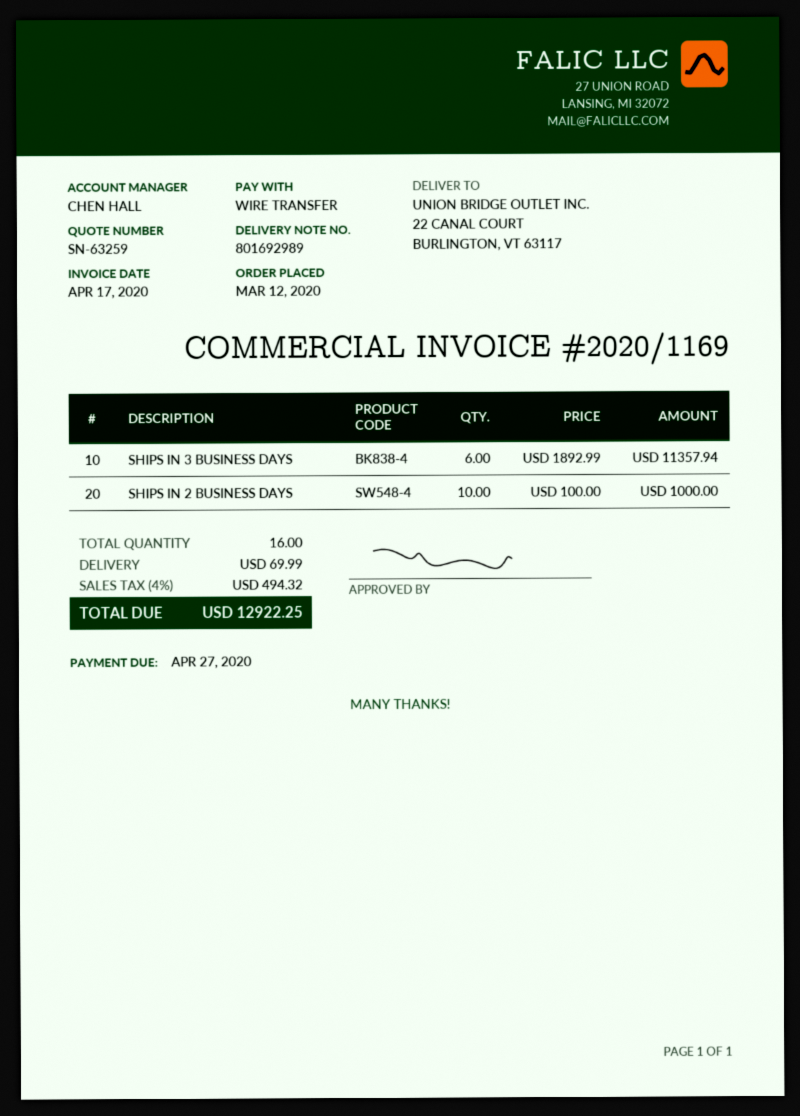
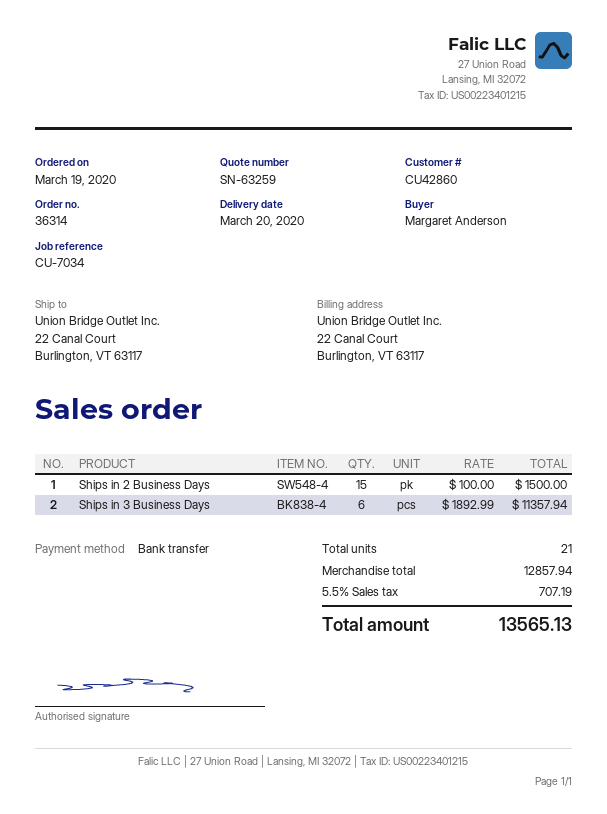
order date: 2020-03-12 -> 2020-03-19
SHIPS IN 2 BUSINESS DAYS: 10 x 100.00 = 1000.00 -> 15 x 100.00 = 1500.00
total quantity: 16 -> 21
shipping: 69.99 -> none
tax: 4% = 494.32 -> 5.5% = 707.19
total: 12922.25 -> 13565.13

